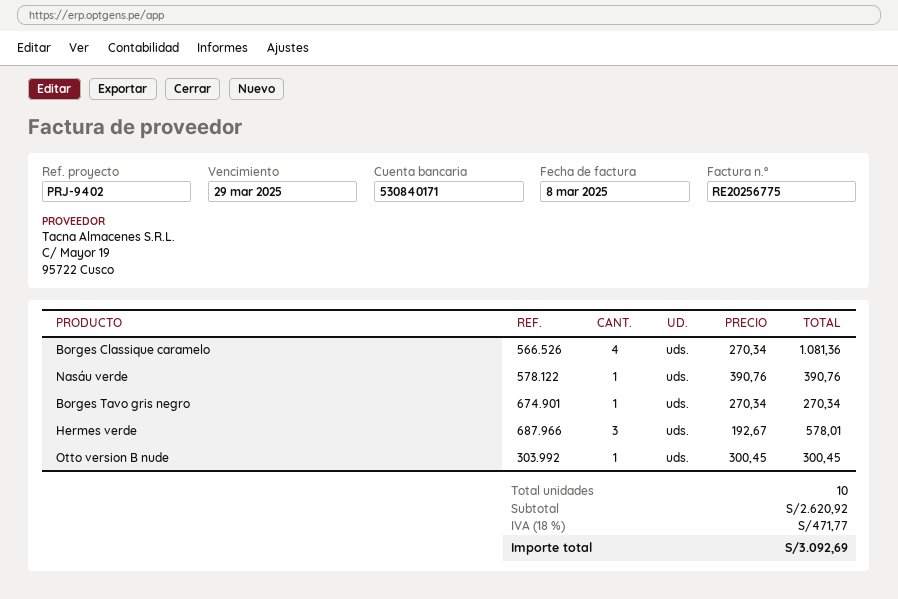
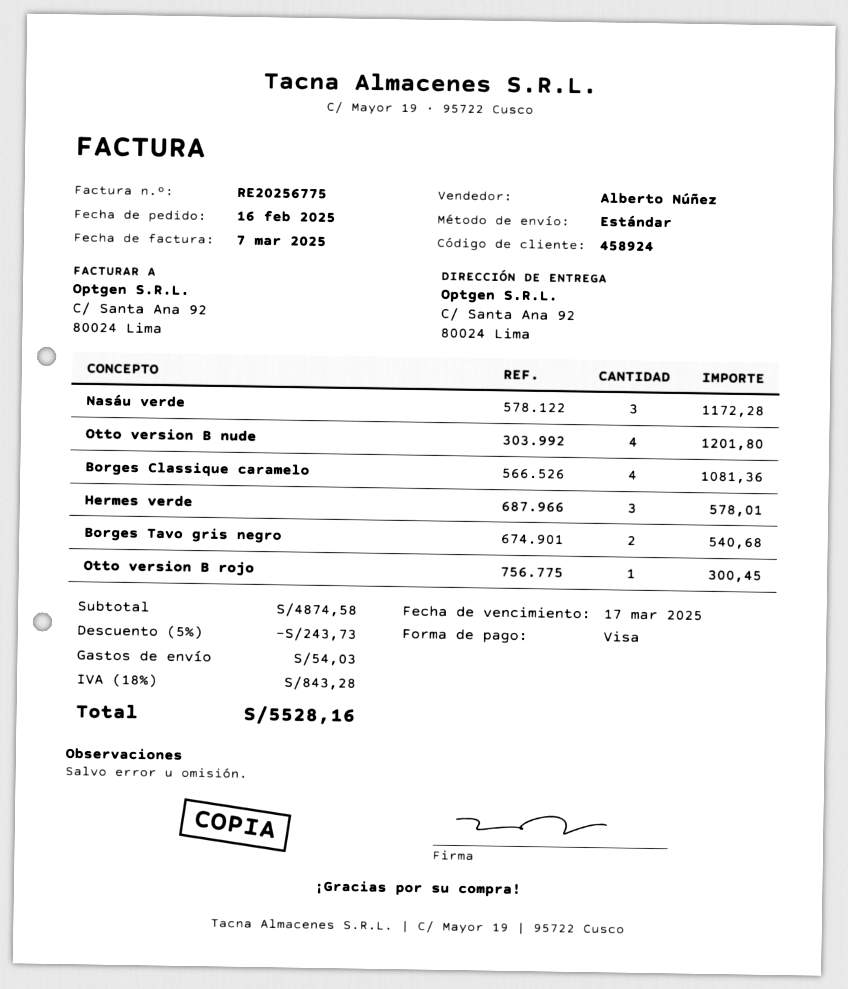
invoice date: 2025-03-08 -> 2025-03-07
due date: 2025-03-29 -> 2025-03-17
Nasáu verde: 1 for 390.76 -> 3 for 1172.28
Borges Tavo gris negro: 1 for 270.34 -> 2 for 540.68
Otto version B nude: 1 for 300.45 -> 4 for 1201.80
Otto version B rojo: none -> 1 for 300.45
subtotal: 2620.92 -> 4874.58
discount: none -> 5% = 243.73
shipping: none -> 54.03
tax: 18% = 471.77 -> 18% = 843.28
total: 3092.69 -> 5528.16

